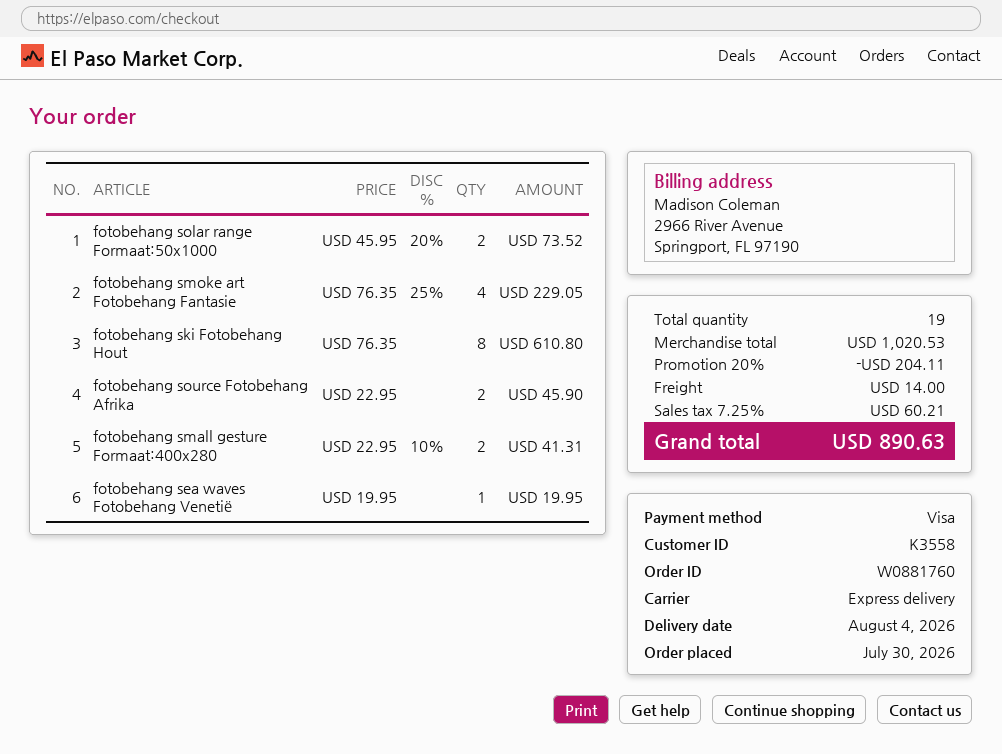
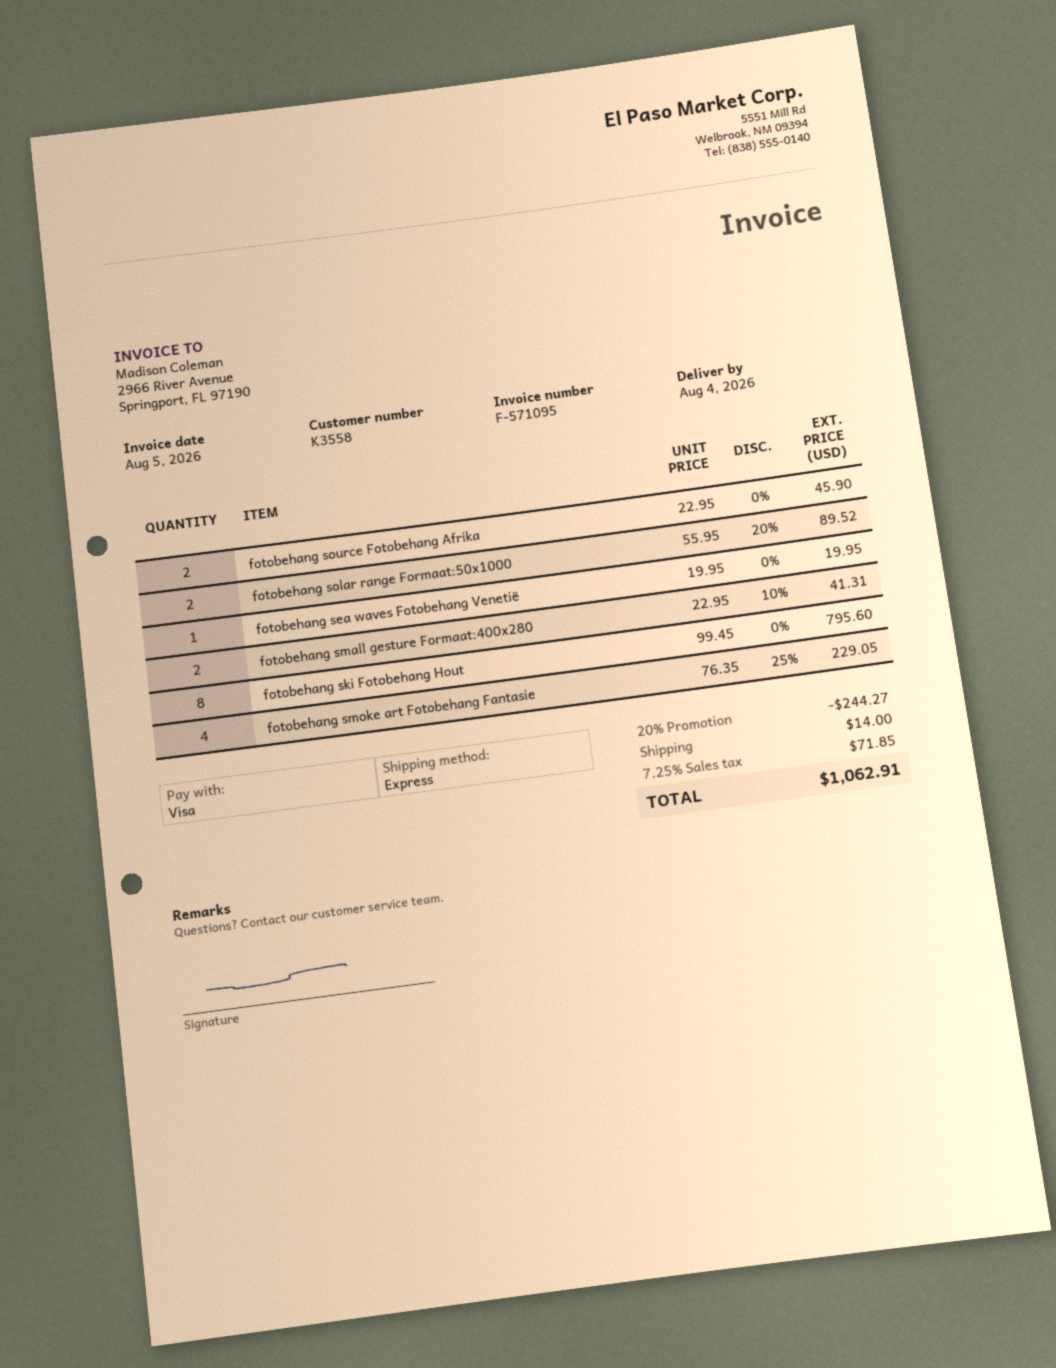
fotobehang solar range Formaat:50x1000: 2 x 45.95 - 20% = 73.52 -> 2 x 55.95 - 20% = 89.52
fotobehang ski Fotobehang Hout: 8 x 76.35 = 610.80 -> 8 x 99.45 = 795.60
discount: 20% = 204.11 -> 20% = 244.27
tax: 7.25% = 60.21 -> 7.25% = 71.85
total: 890.63 -> 1062.91

